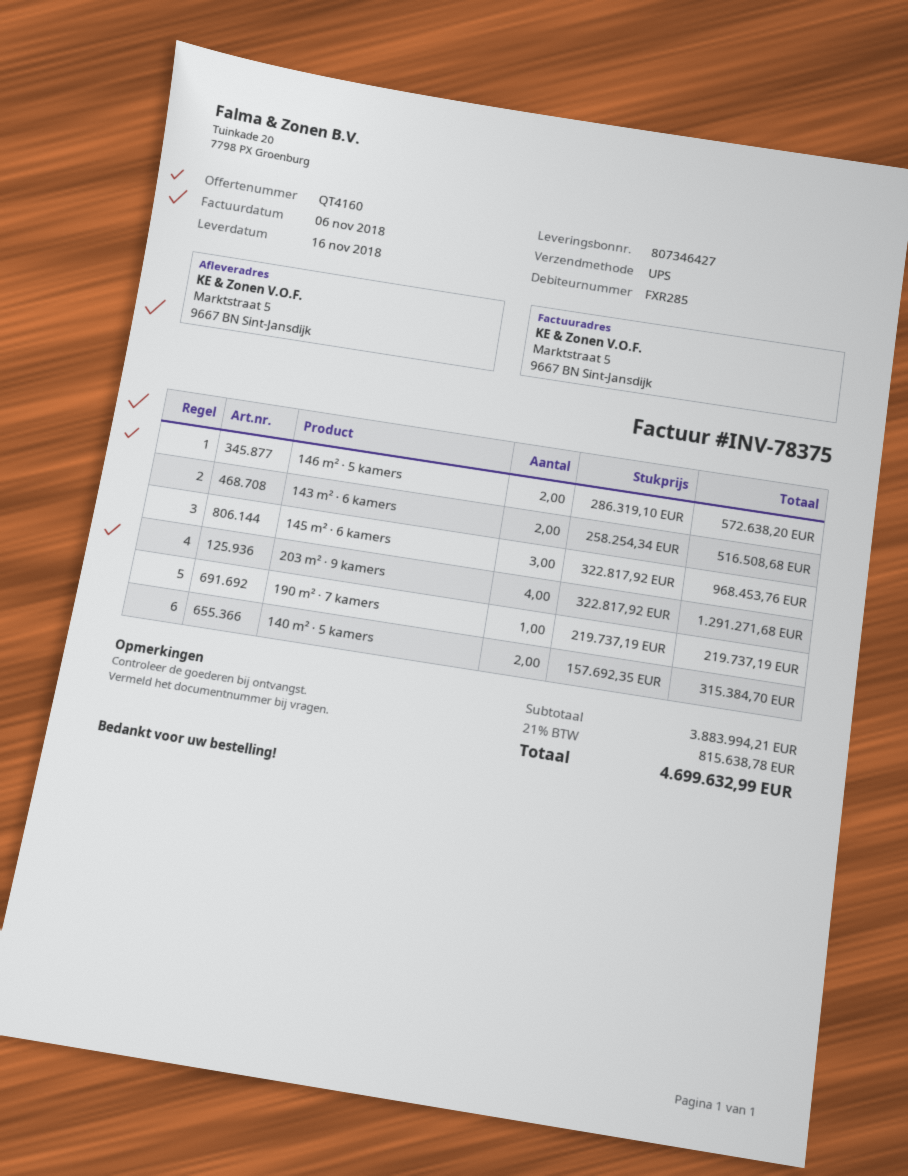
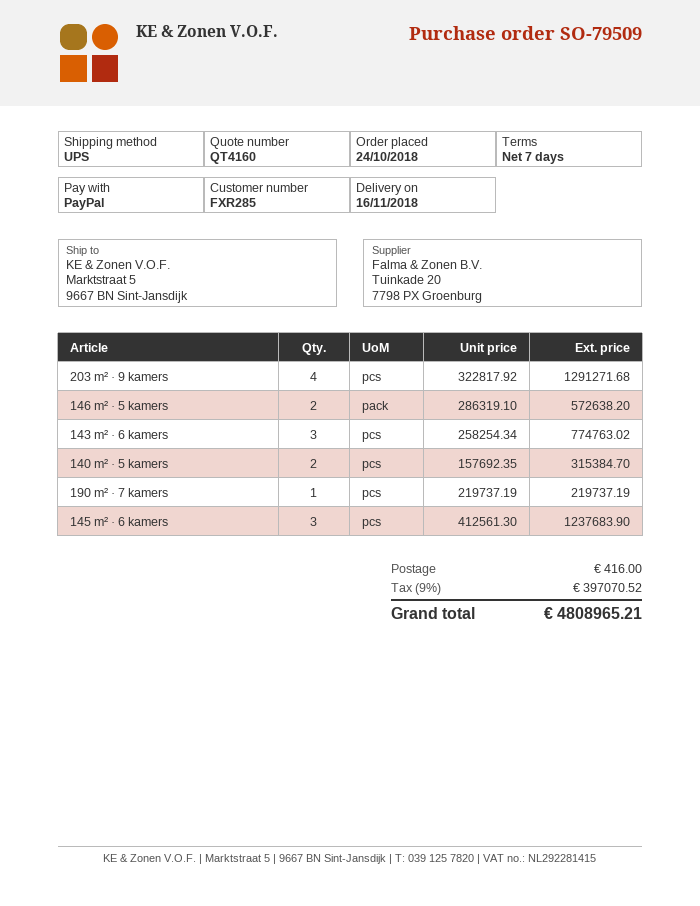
143 m² · 6 kamers: 2 x 258254.34 = 516508.68 -> 3 x 258254.34 = 774763.02
145 m² · 6 kamers: 3 x 322817.92 = 968453.76 -> 3 x 412561.30 = 1237683.90
shipping: none -> 416.00
tax: 21% = 815638.78 -> 9% = 397070.52
total: 4699632.99 -> 4808965.21

